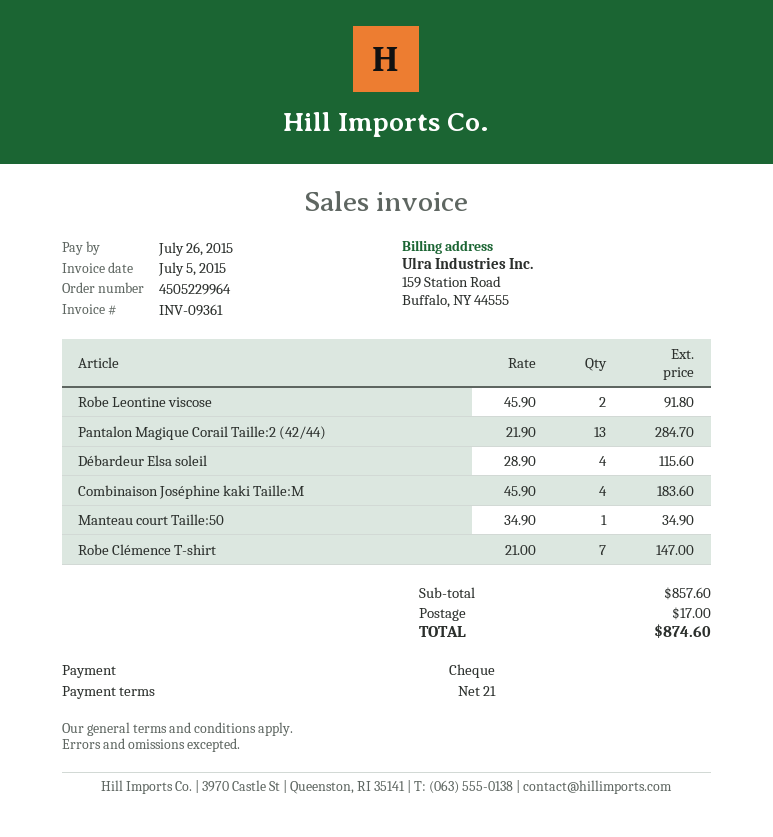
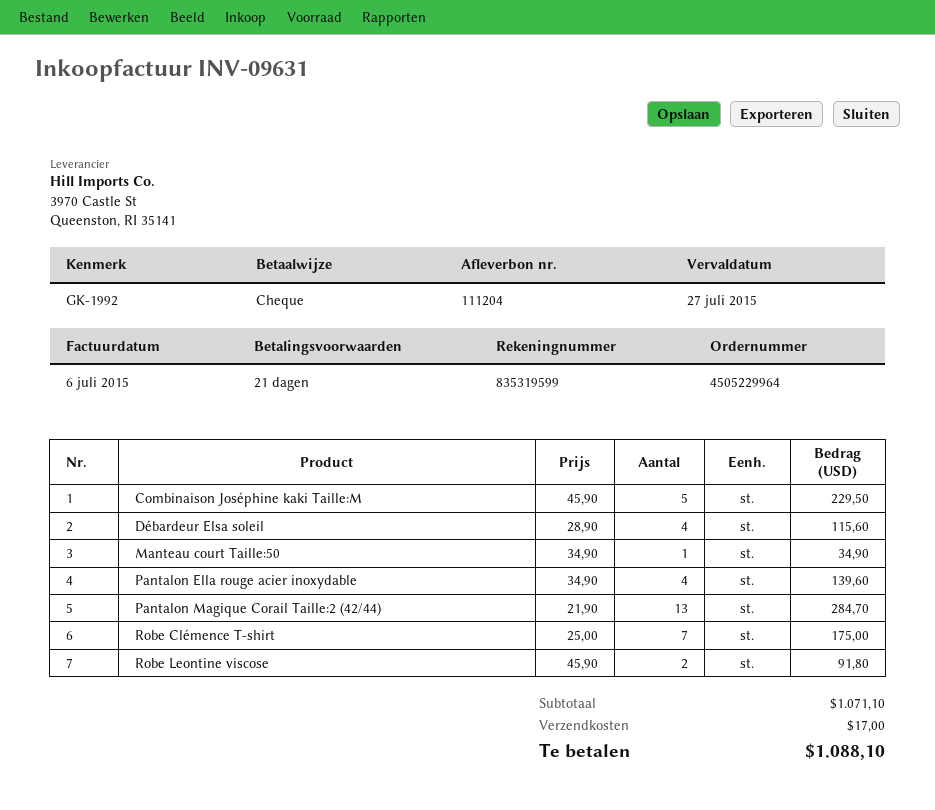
invoice number: INV-09361 -> INV-09631
invoice date: 2015-07-05 -> 2015-07-06
due date: 2015-07-26 -> 2015-07-27
Combinaison Joséphine kaki Taille:M: 4 x 45.90 = 183.60 -> 5 x 45.90 = 229.50
Robe Clémence T-shirt: 7 x 21.00 = 147.00 -> 7 x 25.00 = 175.00
Pantalon Ella rouge acier inoxydable: none -> 4 x 34.90 = 139.60
subtotal: 857.60 -> 1071.10
total: 874.60 -> 1088.10

